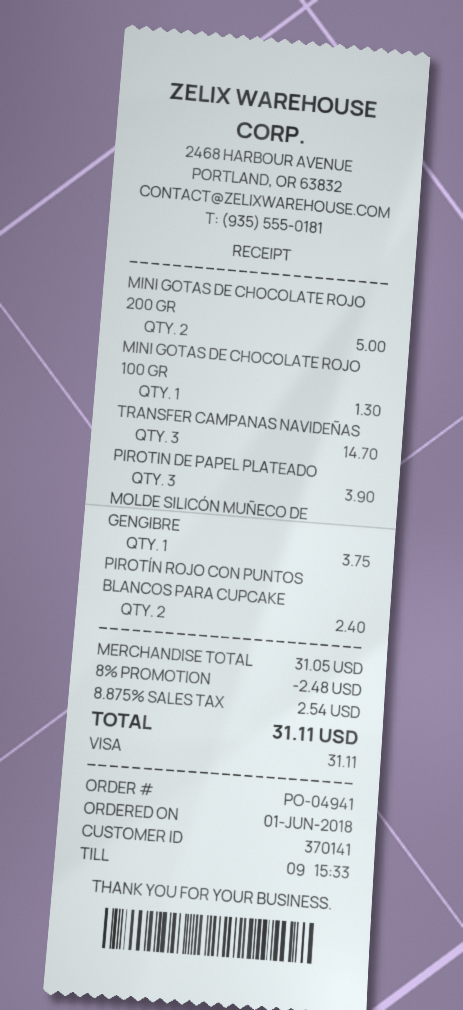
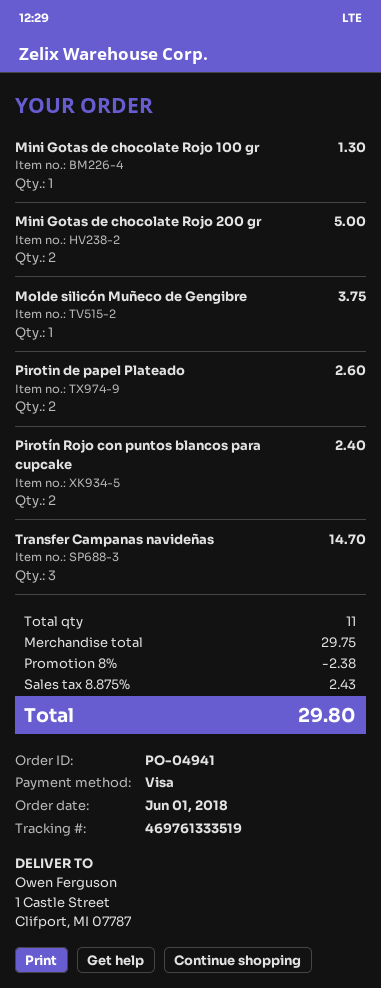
PIROTIN DE PAPEL PLATEADO: 3 for 3.90 -> 2 for 2.60
subtotal: 31.05 -> 29.75
discount: 8% = 2.48 -> 8% = 2.38
tax: 8.875% = 2.54 -> 8.875% = 2.43
total: 31.11 -> 29.80

